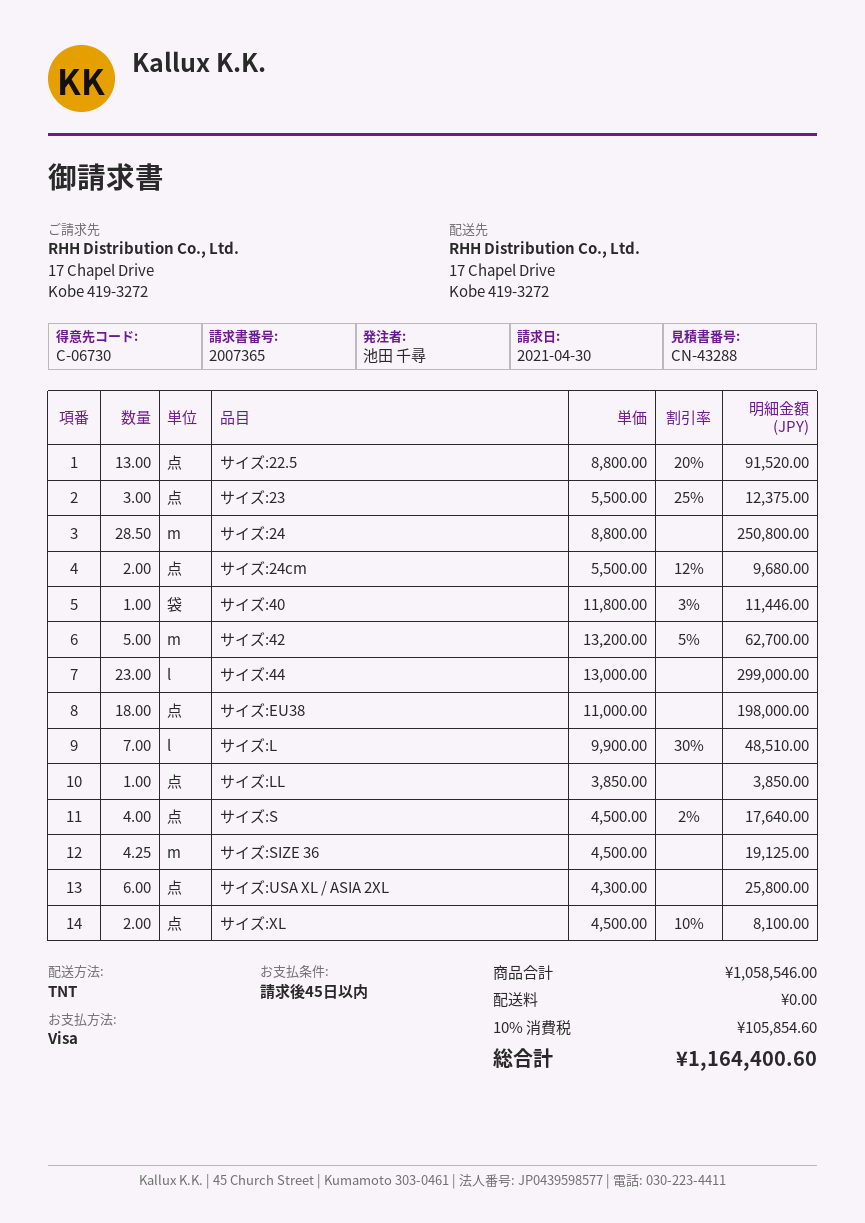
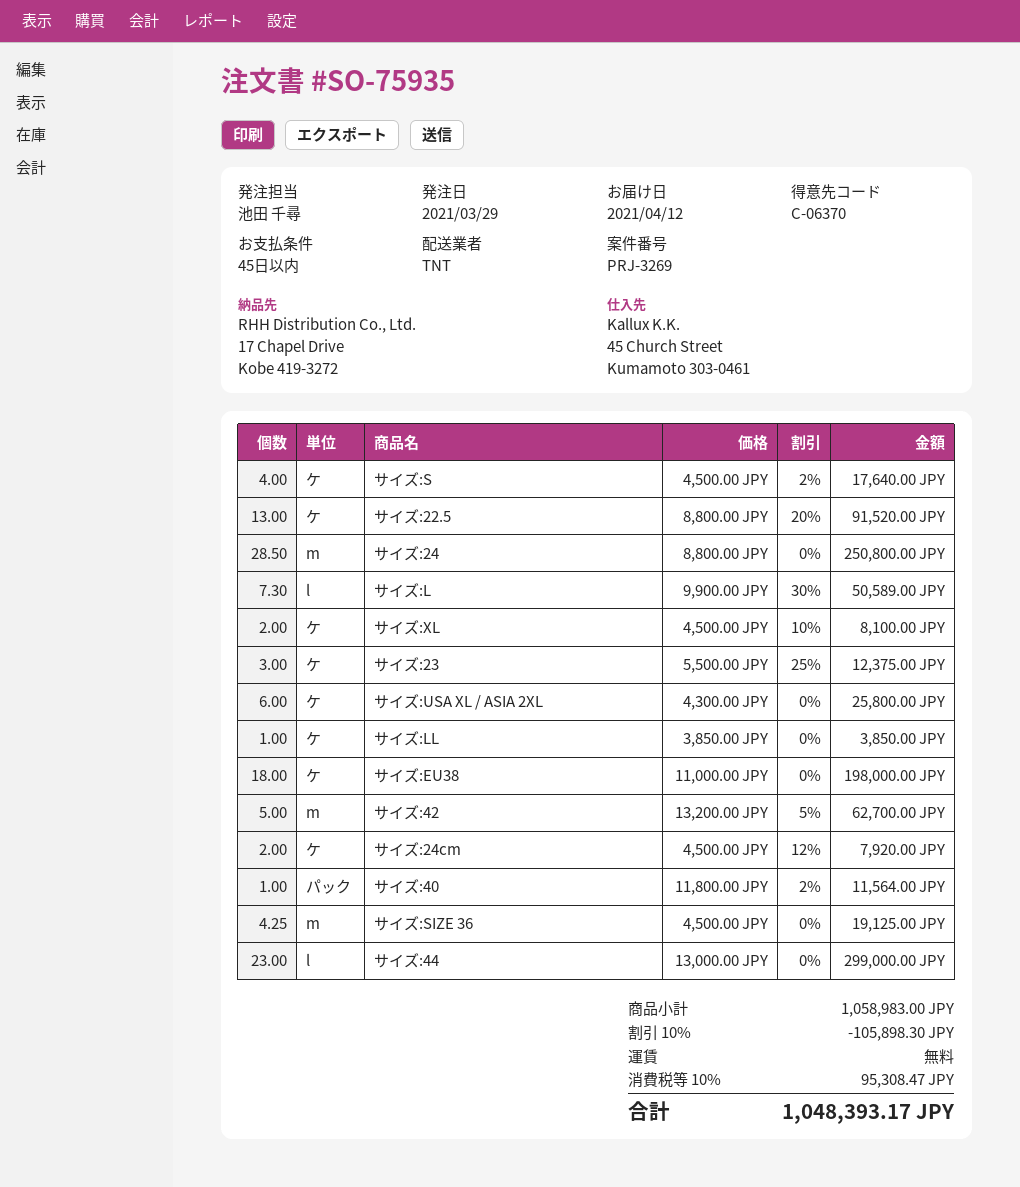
customer number: C-06730 -> C-06370
サイズ:24cm: 2 x 5500.00 - 12% = 9680.00 -> 2 x 4500.00 - 12% = 7920.00
サイズ:40: 1 x 11800.00 - 3% = 11446.00 -> 1 x 11800.00 - 2% = 11564.00
サイズ:L: 7 x 9900.00 - 30% = 48510.00 -> 7.3 x 9900.00 - 30% = 50589.00
subtotal: 1058546.00 -> 1058983.00
discount: none -> 10% = 105898.30
tax: 10% = 105854.60 -> 10% = 95308.47
total: 1164400.60 -> 1048393.17

